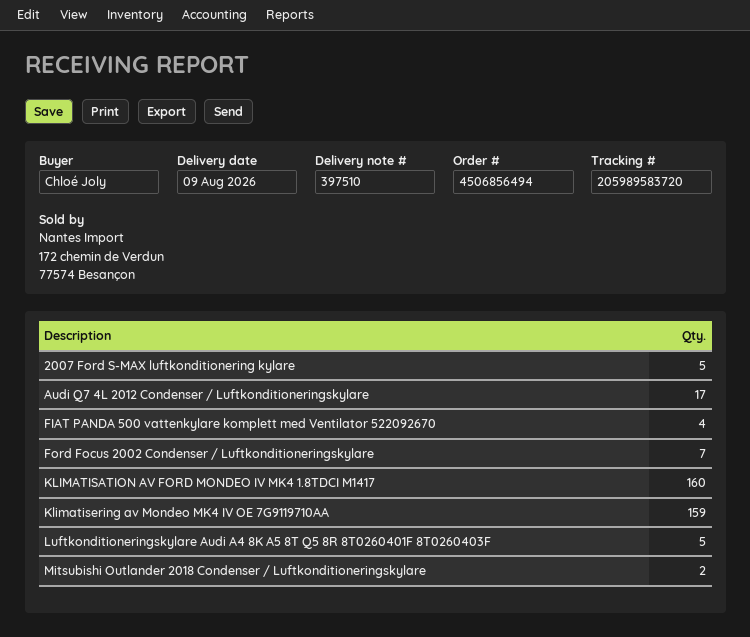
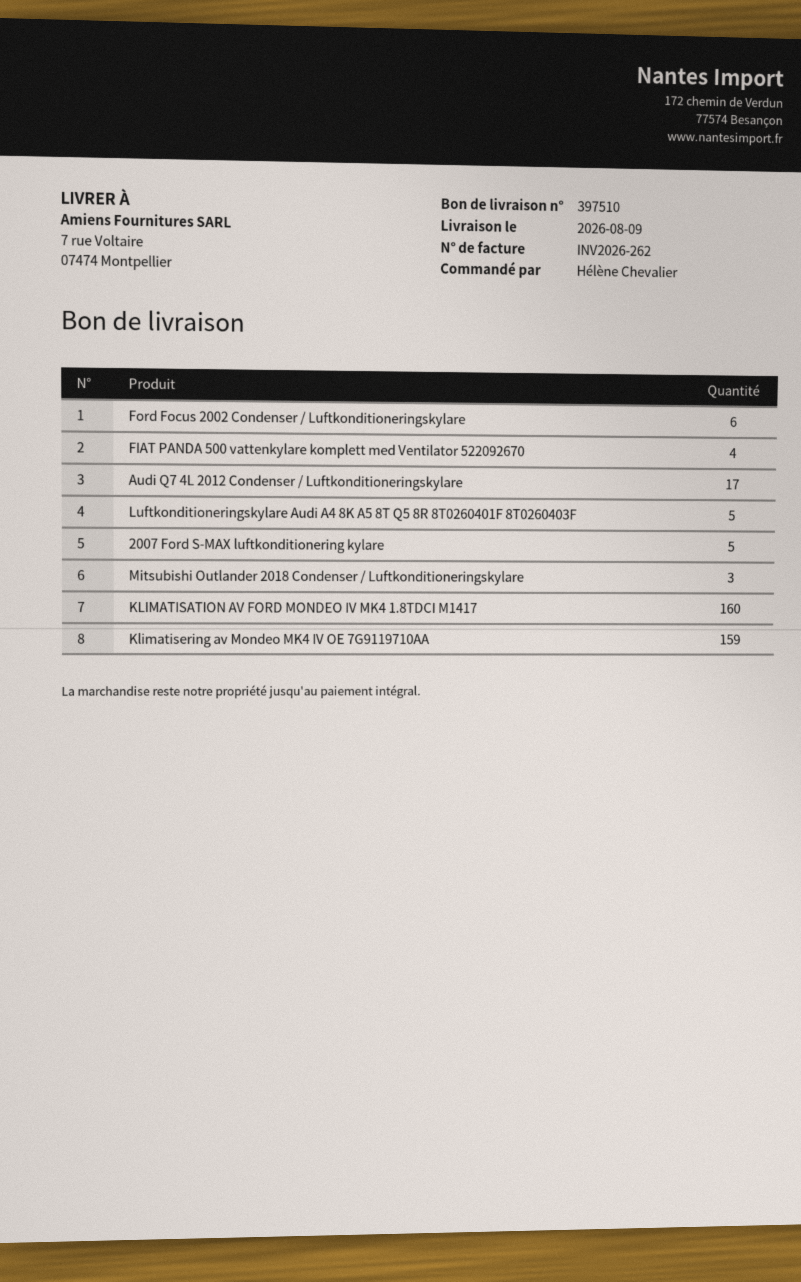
ordered by: Chloé Joly -> Hélène Chevalier
Ford Focus 2002 Condenser / Luftkonditioneringskylare: 7 -> 6
Mitsubishi Outlander 2018 Condenser / Luftkonditioneringskylare: 2 -> 3

